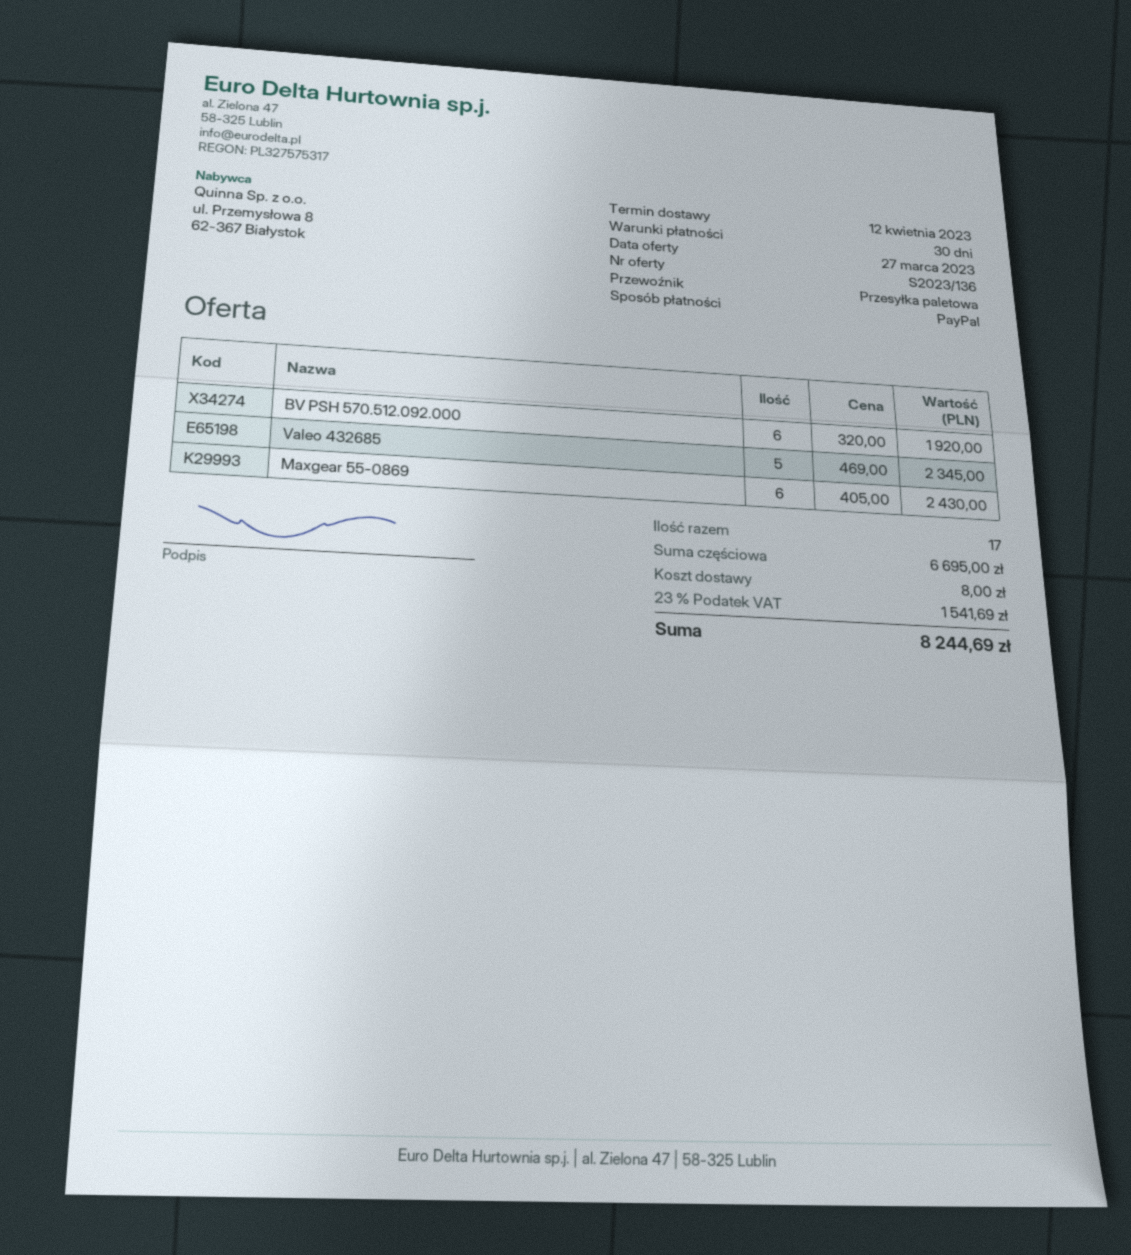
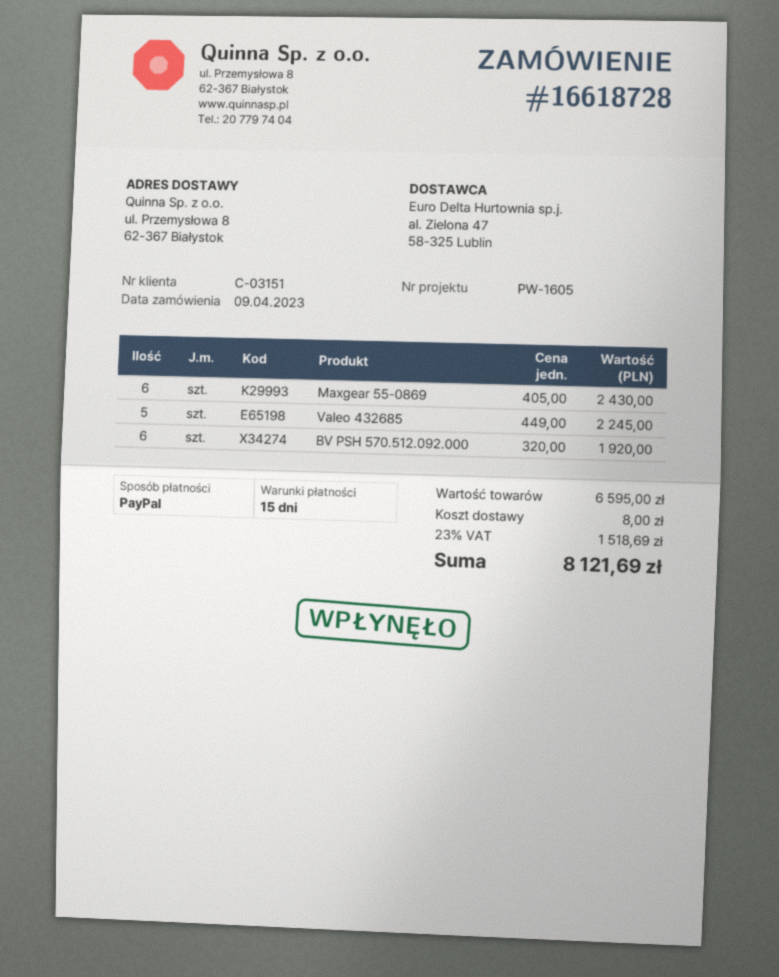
payment terms: 30 days -> 15 days
Valeo 432685: 5 x 469.00 = 2345.00 -> 5 x 449.00 = 2245.00
subtotal: 6695.00 -> 6595.00
tax: 23% = 1541.69 -> 23% = 1518.69
total: 8244.69 -> 8121.69

